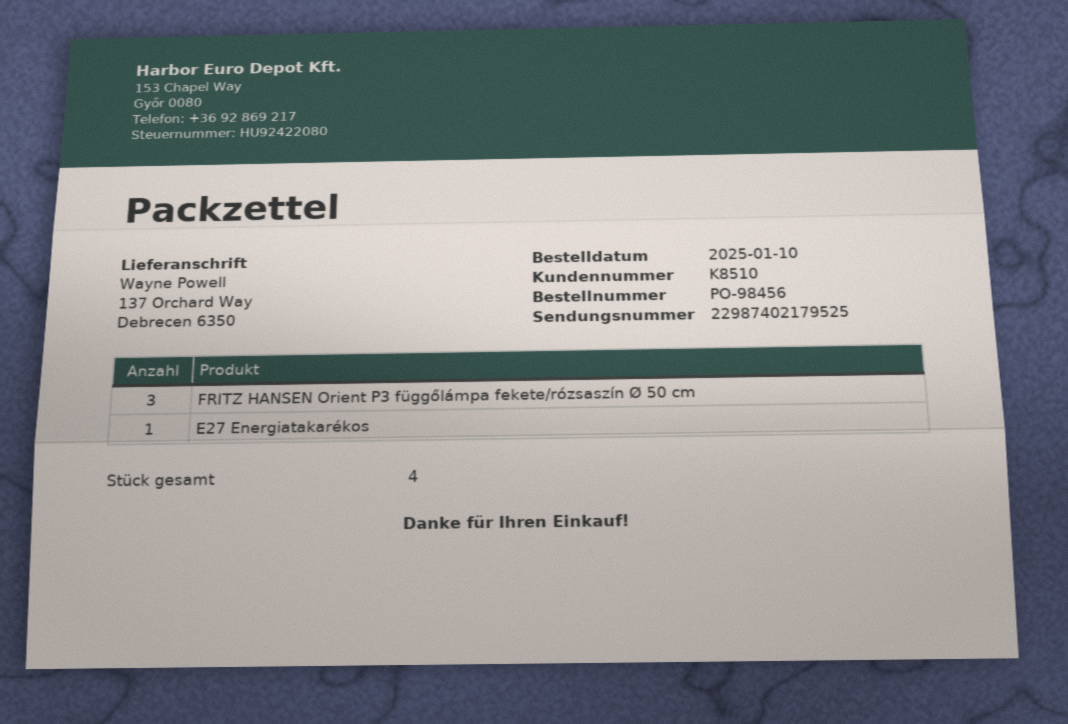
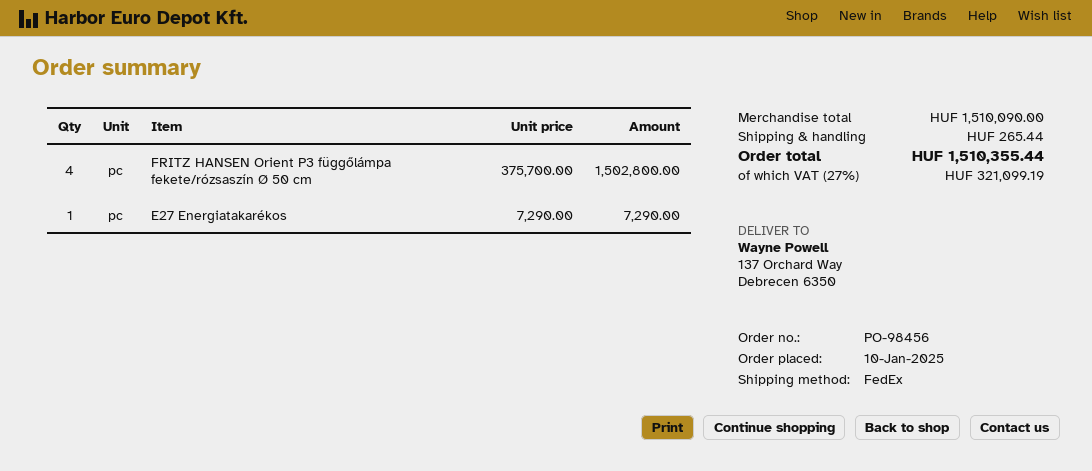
FRITZ HANSEN Orient P3 függőlámpa fekete/rózsaszín Ø 50 cm: 3 -> 4

